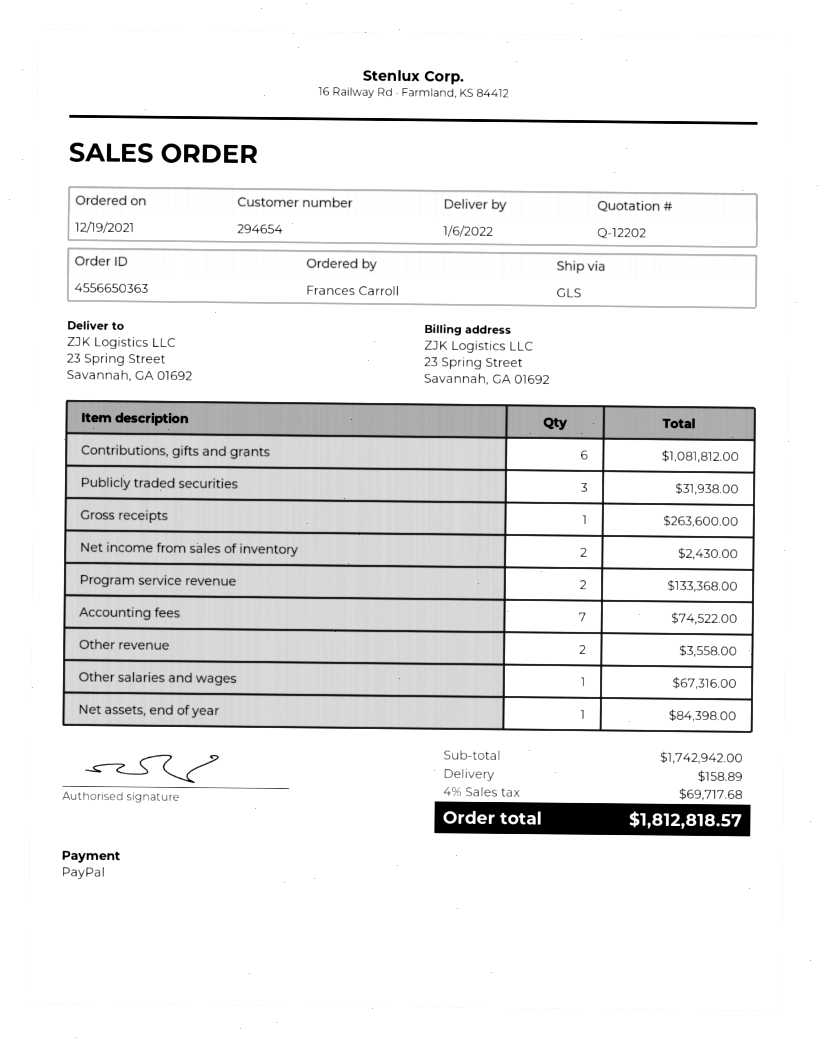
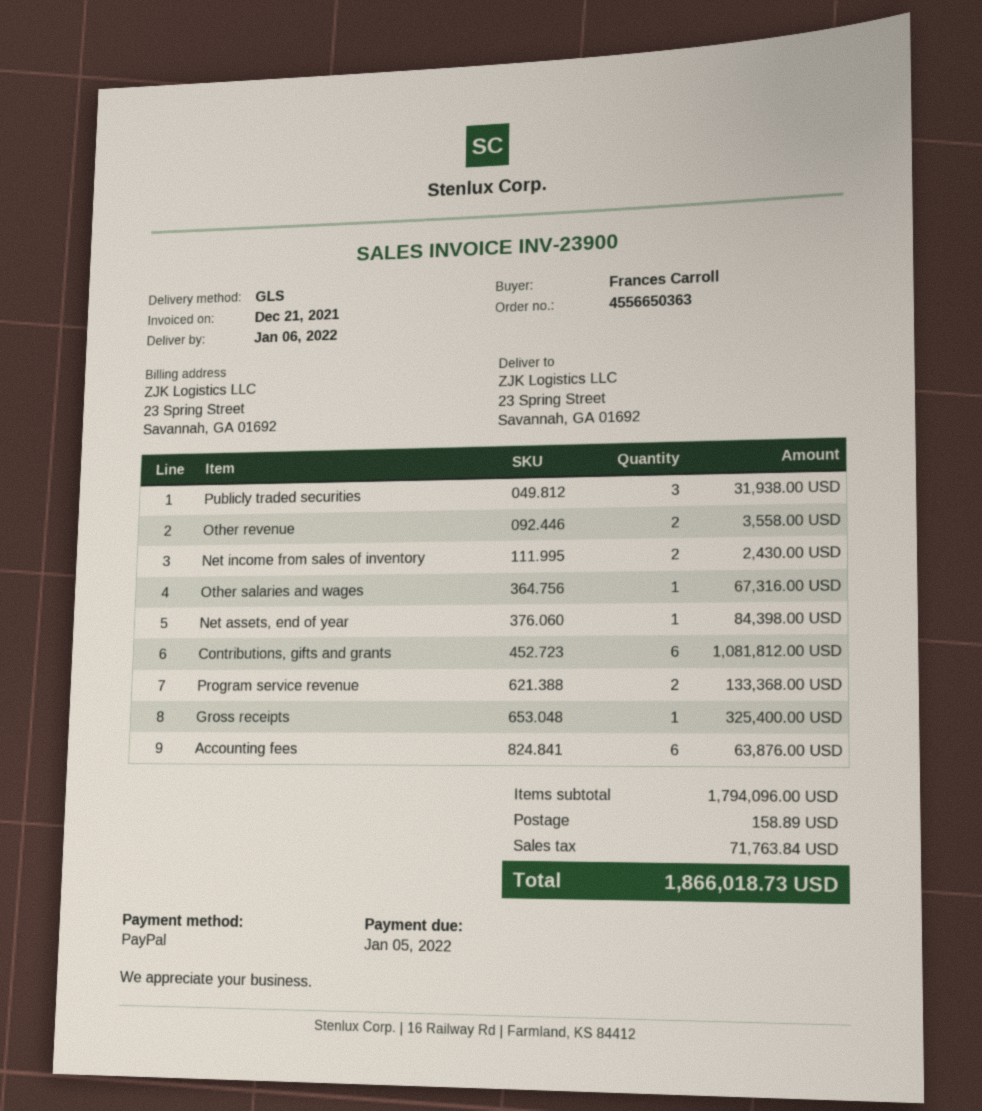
Gross receipts: 1 for 263600.00 -> 1 for 325400.00
Accounting fees: 7 for 74522.00 -> 6 for 63876.00
subtotal: 1742942.00 -> 1794096.00
tax: 69717.68 -> 71763.84
total: 1812818.57 -> 1866018.73

